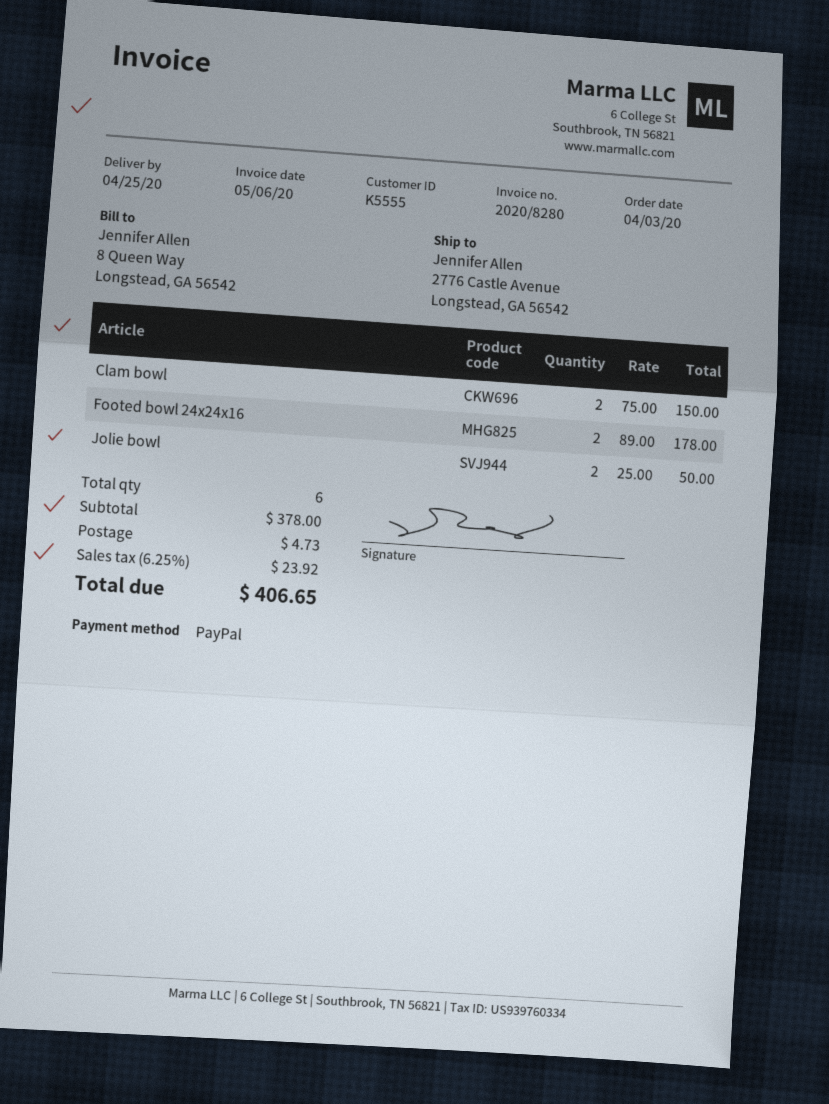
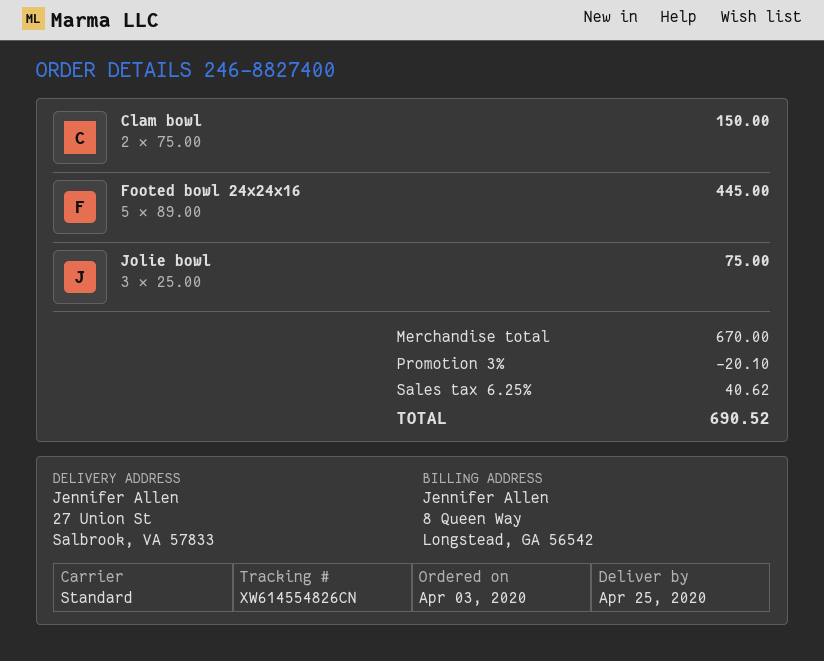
ship to: 2776 Castle Avenue, Longstead, GA 56542 -> 27 Union St, Salbrook, VA 57833
Footed bowl 24x24x16: 2 x 89.00 = 178.00 -> 5 x 89.00 = 445.00
Jolie bowl: 2 x 25.00 = 50.00 -> 3 x 25.00 = 75.00
subtotal: 378.00 -> 670.00
discount: none -> 3% = 20.10
shipping: 4.73 -> none
tax: 6.25% = 23.92 -> 6.25% = 40.62
total: 406.65 -> 690.52

